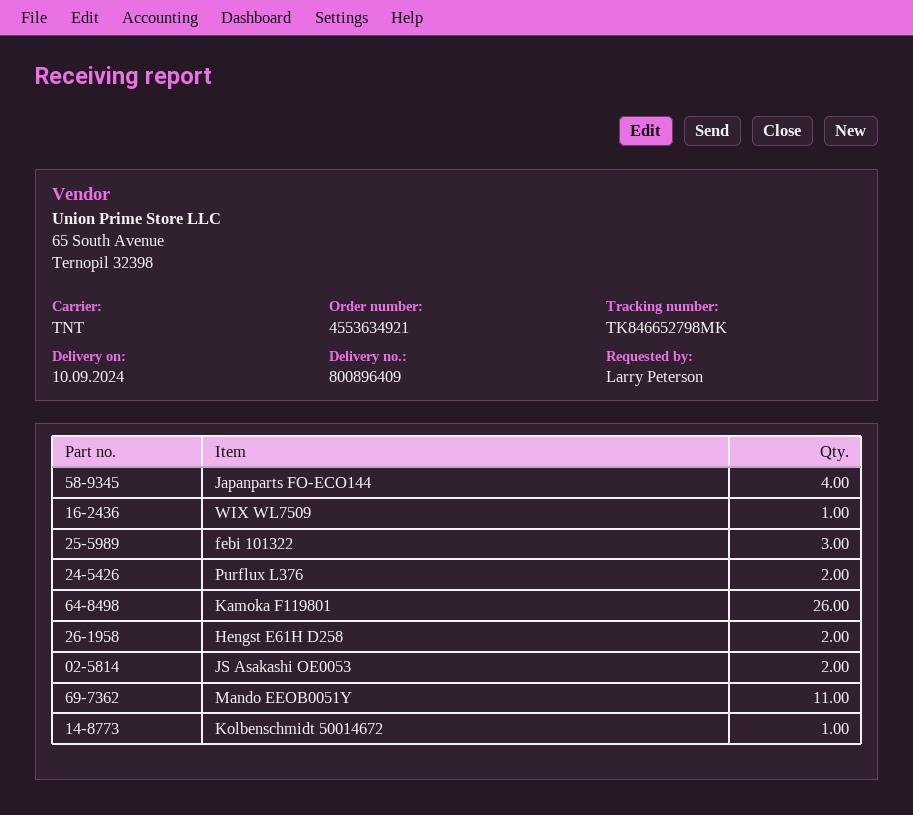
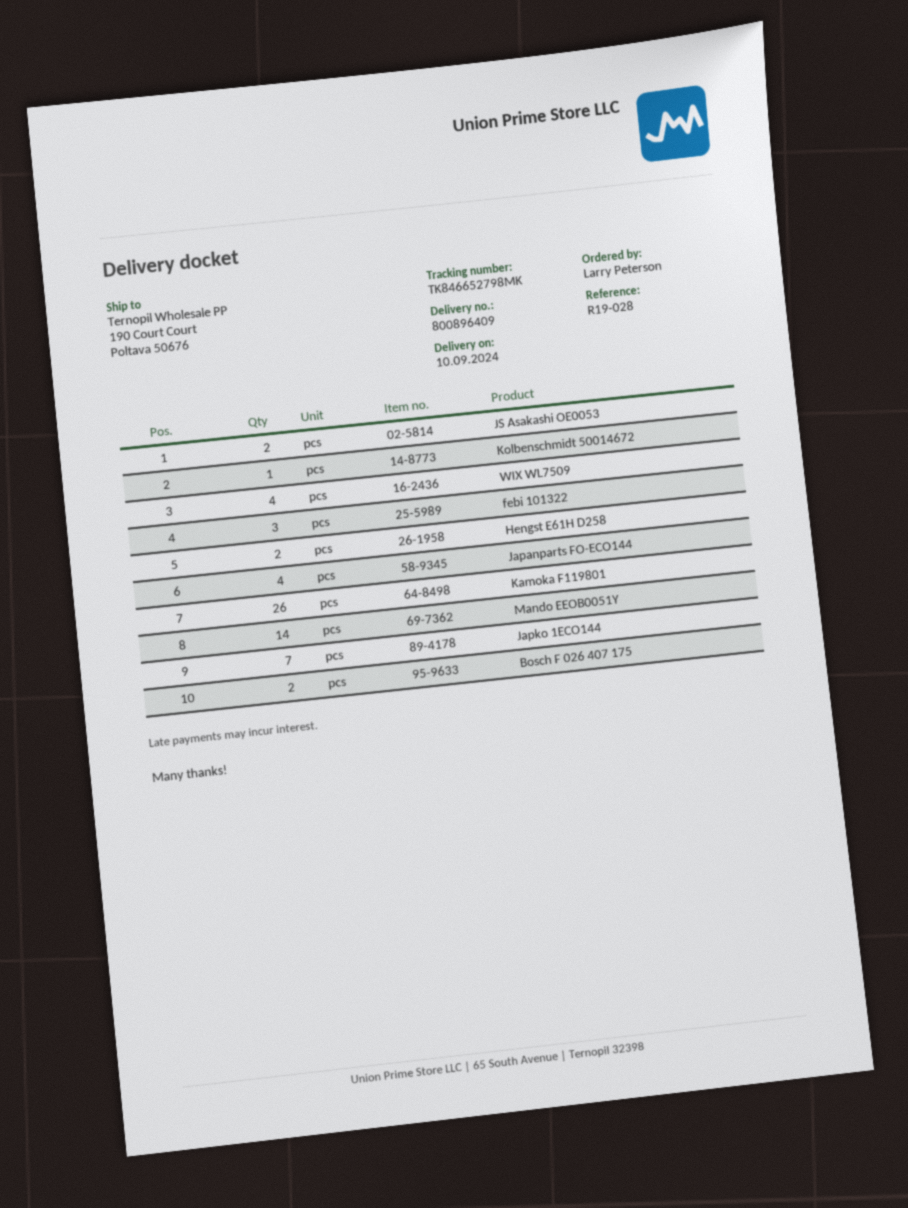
WIX WL7509: 1 -> 4
Purflux L376: 2 -> none
Mando EEOB0051Y: 11 -> 14
Japko 1ECO144: none -> 7
Bosch F 026 407 175: none -> 2

